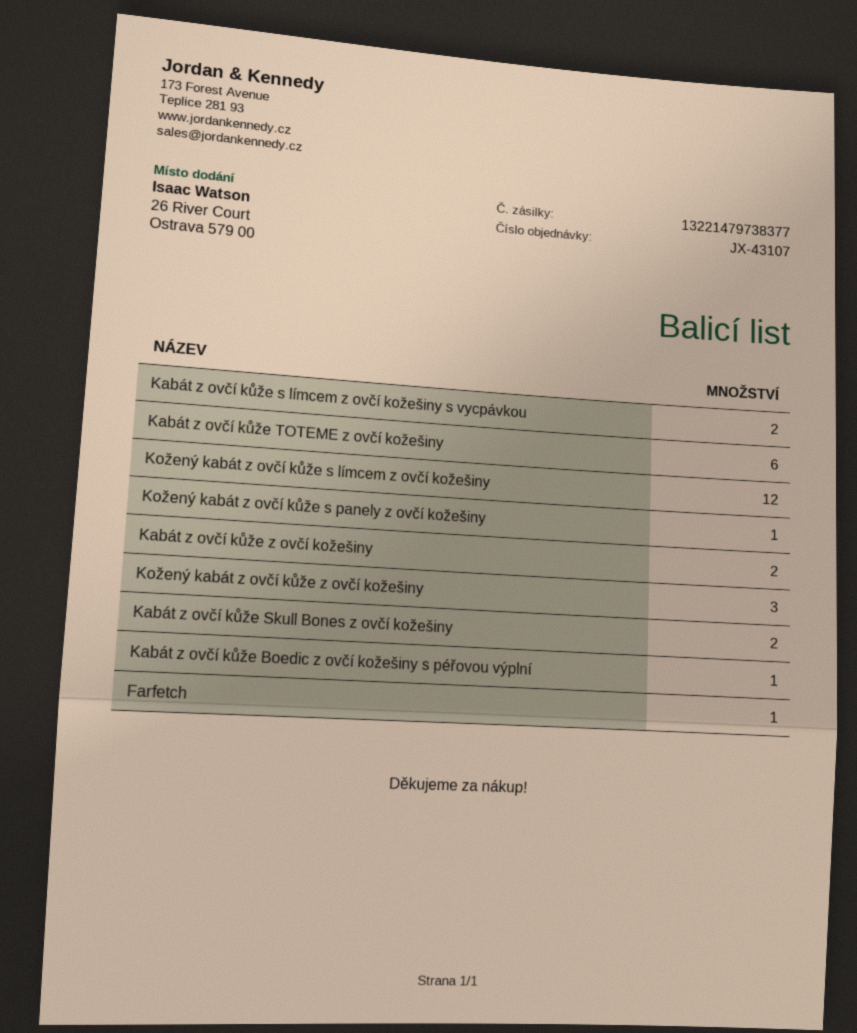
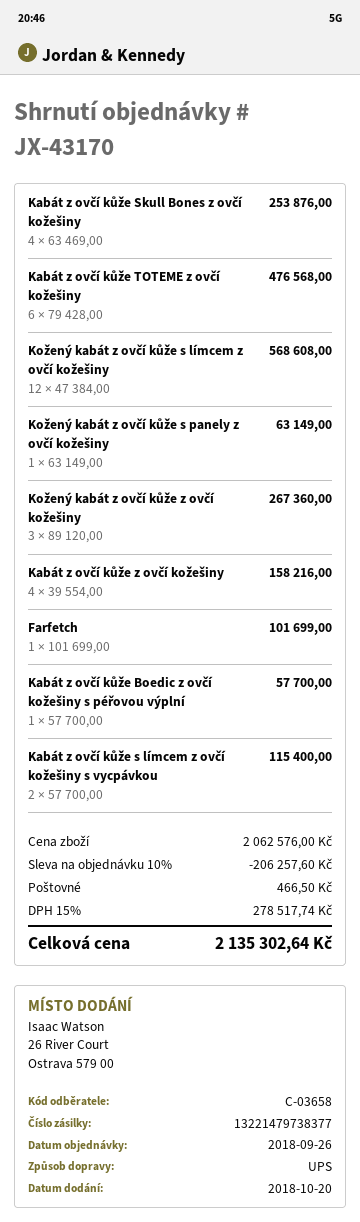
order number: JX-43107 -> JX-43170
Kabát z ovčí kůže z ovčí kožešiny: 2 -> 4
Kabát z ovčí kůže Skull Bones z ovčí kožešiny: 2 -> 4

